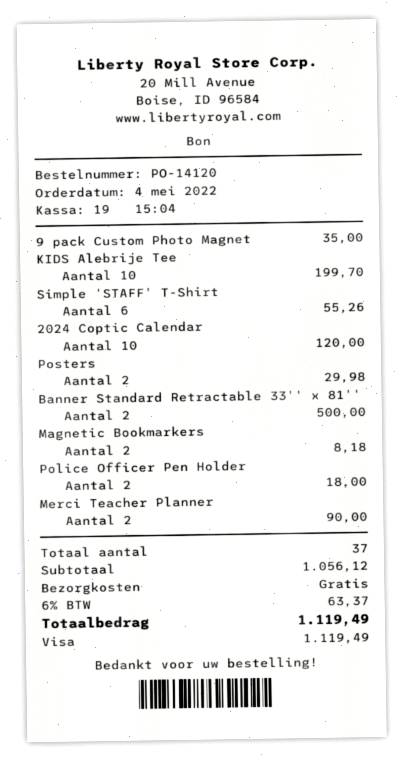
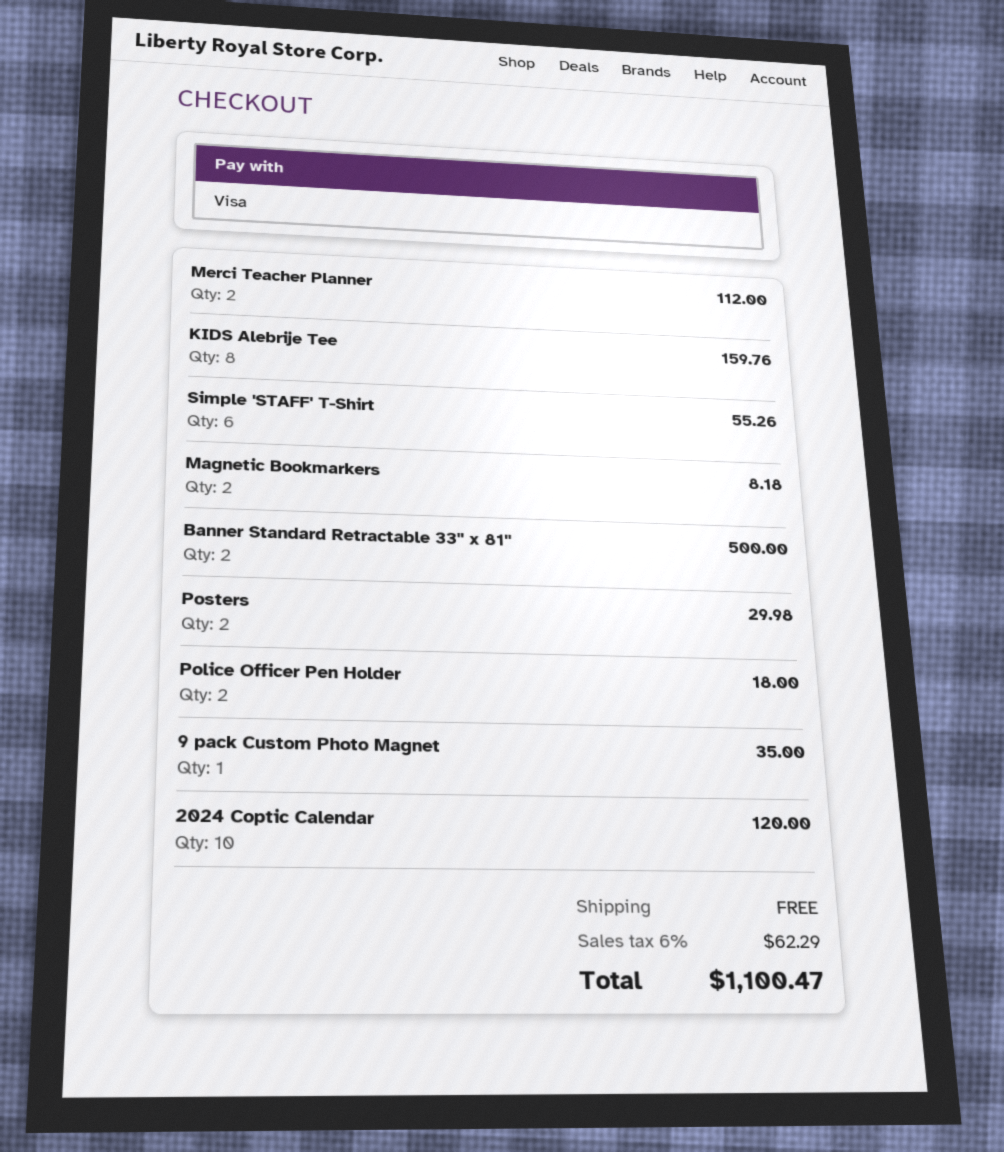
KIDS Alebrije Tee: 10 for 199.70 -> 8 for 159.76
Merci Teacher Planner: 2 for 90.00 -> 2 for 112.00
tax: 6% = 63.37 -> 6% = 62.29
total: 1119.49 -> 1100.47

